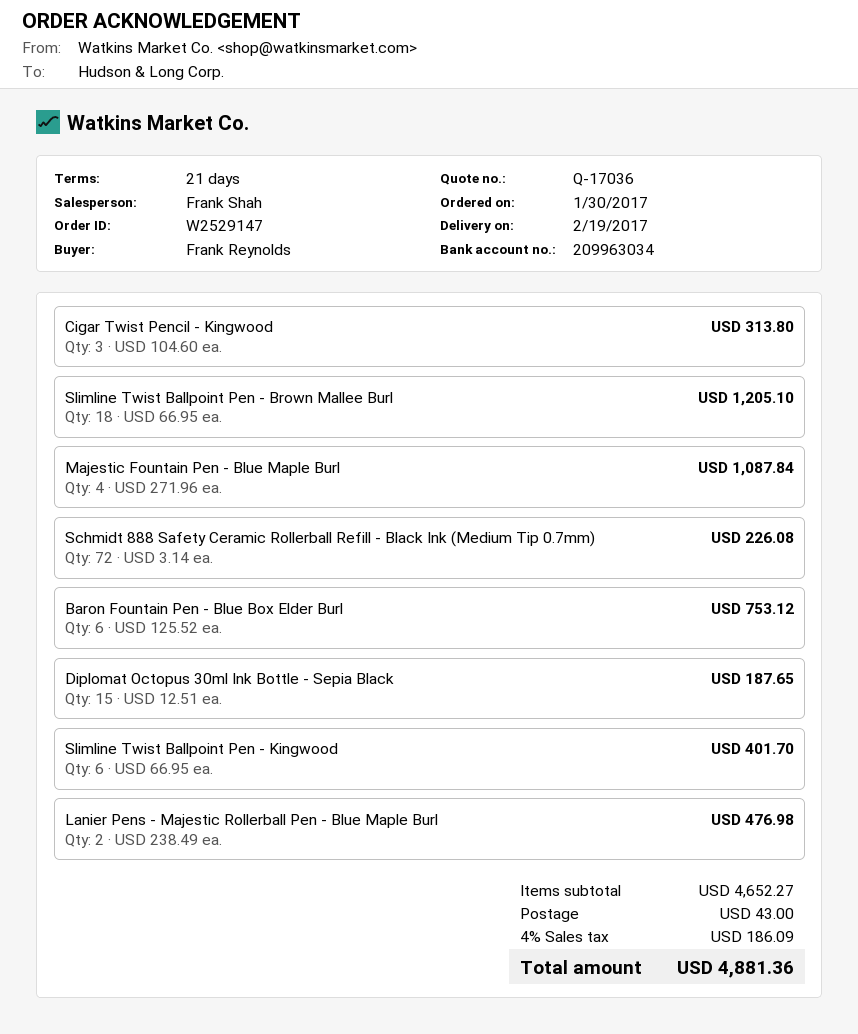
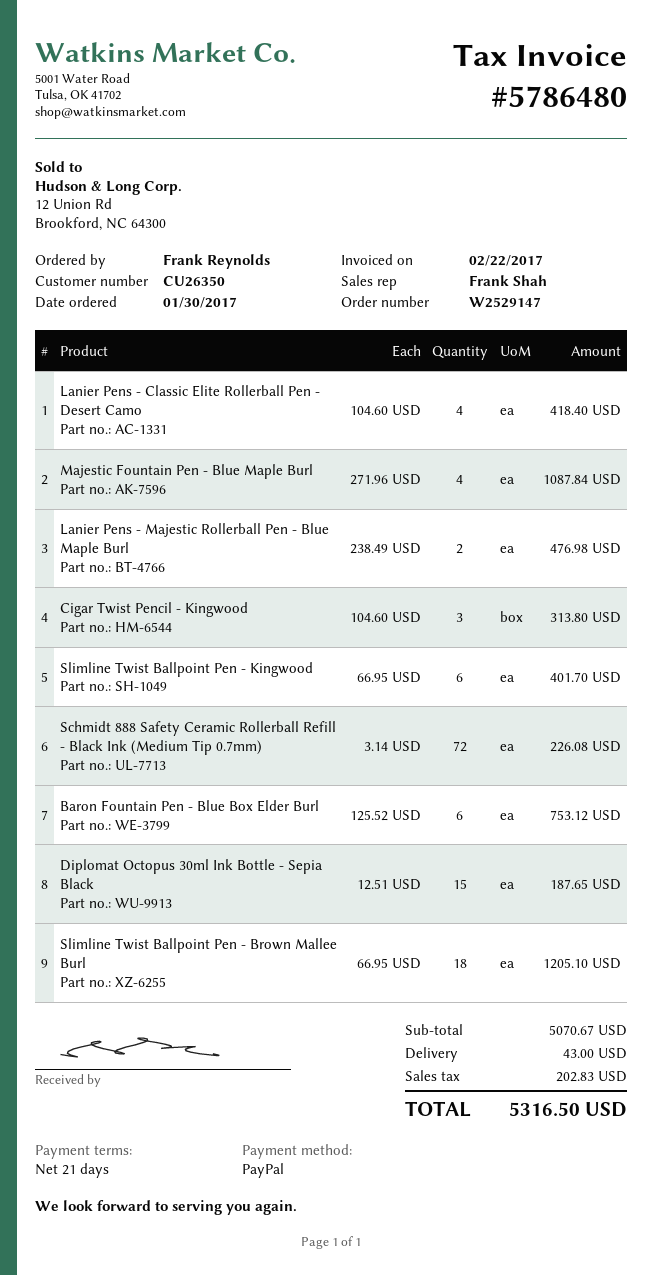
Lanier Pens - Classic Elite Rollerball Pen - Desert Camo: none -> 4 x 104.60 = 418.40
subtotal: 4652.27 -> 5070.67
tax: 186.09 -> 202.83
total: 4881.36 -> 5316.50

